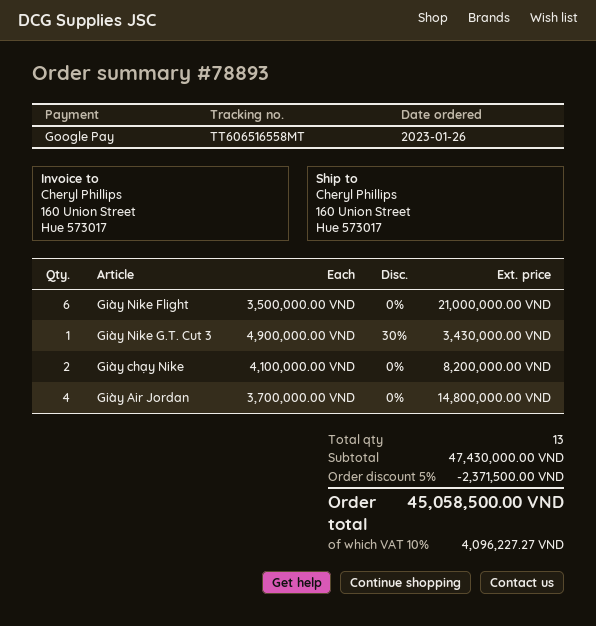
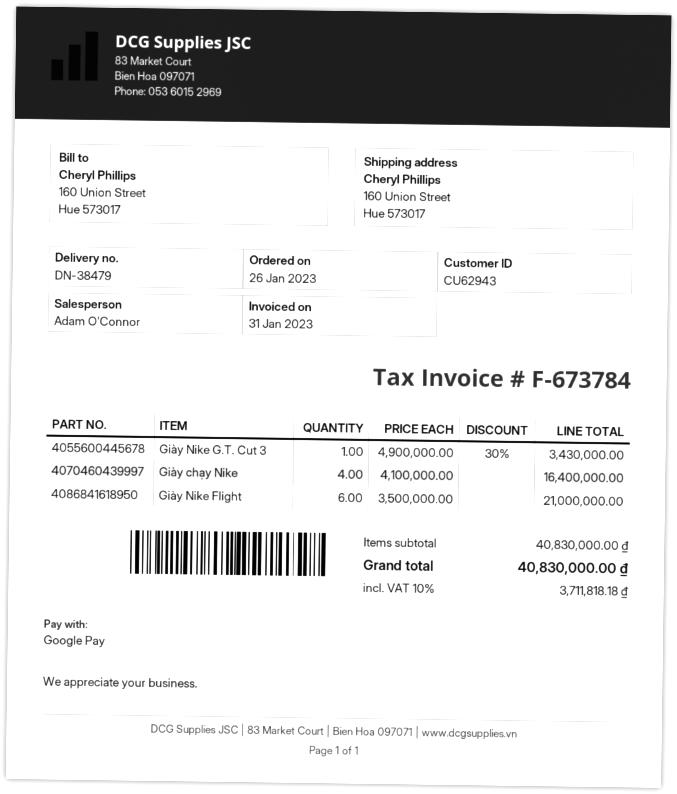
Giày chạy Nike: 2 x 4100000.00 = 8200000.00 -> 4 x 4100000.00 = 16400000.00
Giày Air Jordan: 4 x 3700000.00 = 14800000.00 -> none
subtotal: 47430000.00 -> 40830000.00
discount: 5% = 2371500.00 -> none
tax: 10% = 4096227.27 -> 10% = 3711818.18
total: 45058500.00 -> 40830000.00

